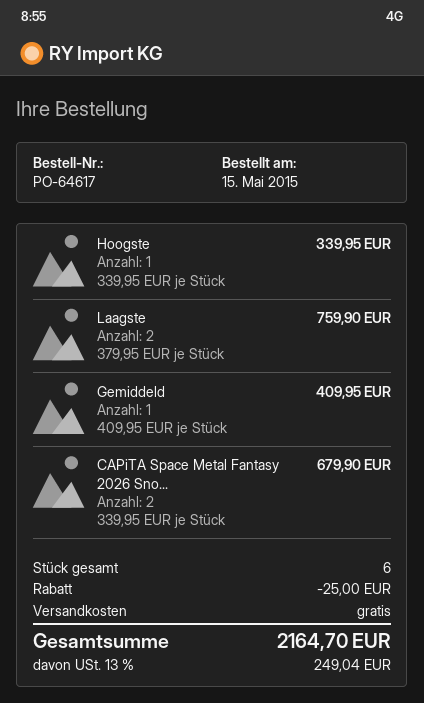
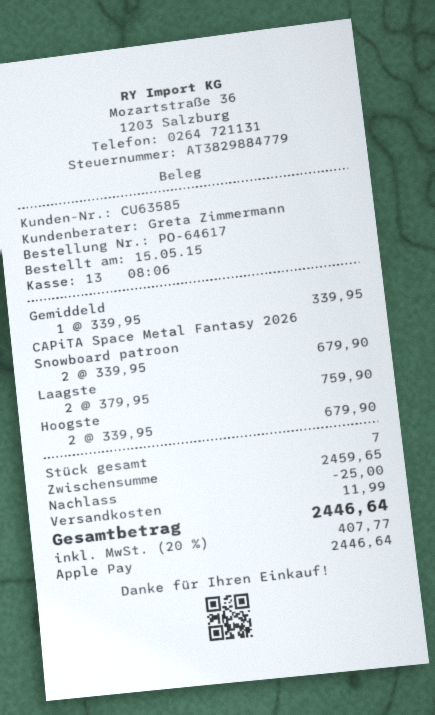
Hoogste: 1 x 339.95 = 339.95 -> 2 x 339.95 = 679.90
Gemiddeld: 1 x 409.95 = 409.95 -> 1 x 339.95 = 339.95
total quantity: 6 -> 7
shipping: 0.00 -> 11.99
tax: 13% = 249.04 -> 20% = 407.77
total: 2164.70 -> 2446.64

